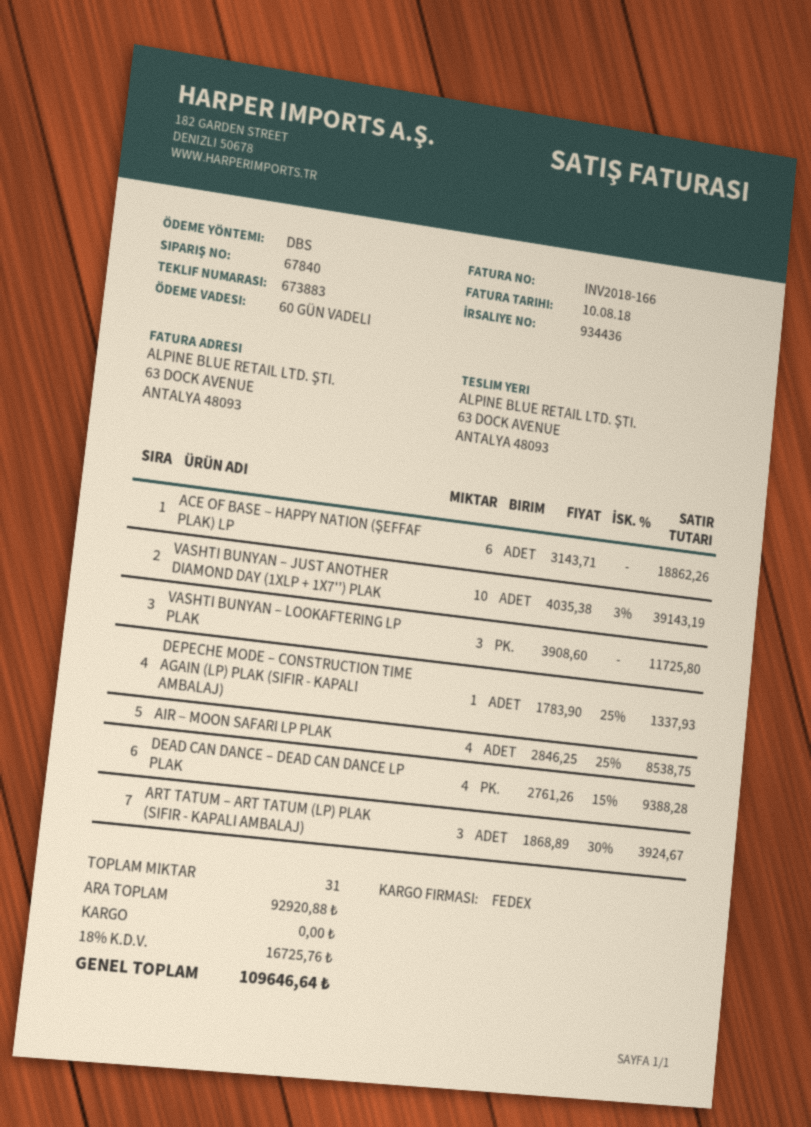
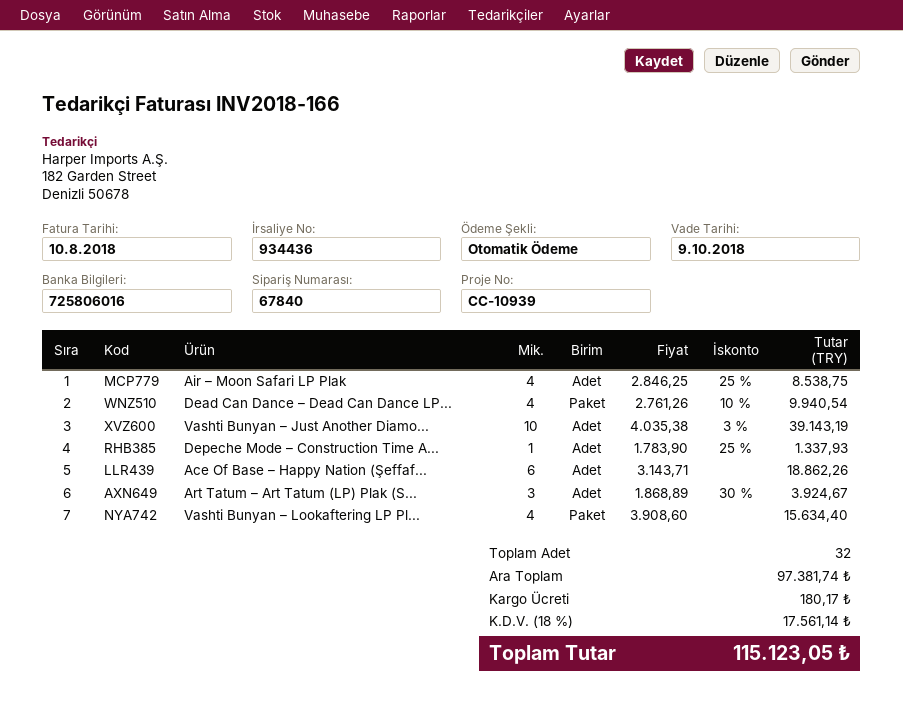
VASHTI BUNYAN – LOOKAFTERING LP PLAK: 3 x 3908.60 = 11725.80 -> 4 x 3908.60 = 15634.40
DEAD CAN DANCE – DEAD CAN DANCE LP PLAK: 4 x 2761.26 - 15% = 9388.28 -> 4 x 2761.26 - 10% = 9940.54
total quantity: 31 -> 32
subtotal: 92920.88 -> 97381.74
shipping: 0.00 -> 180.17
tax: 18% = 16725.76 -> 18% = 17561.14
total: 109646.64 -> 115123.05

